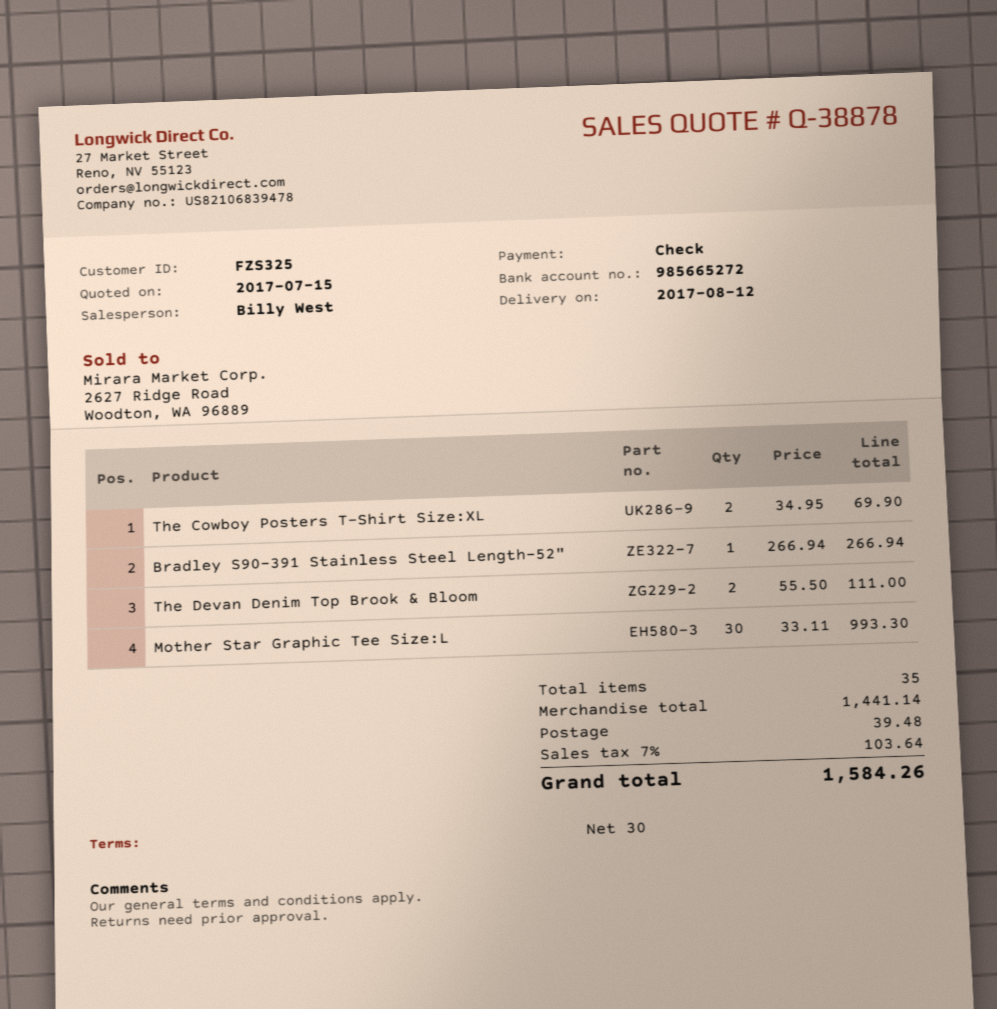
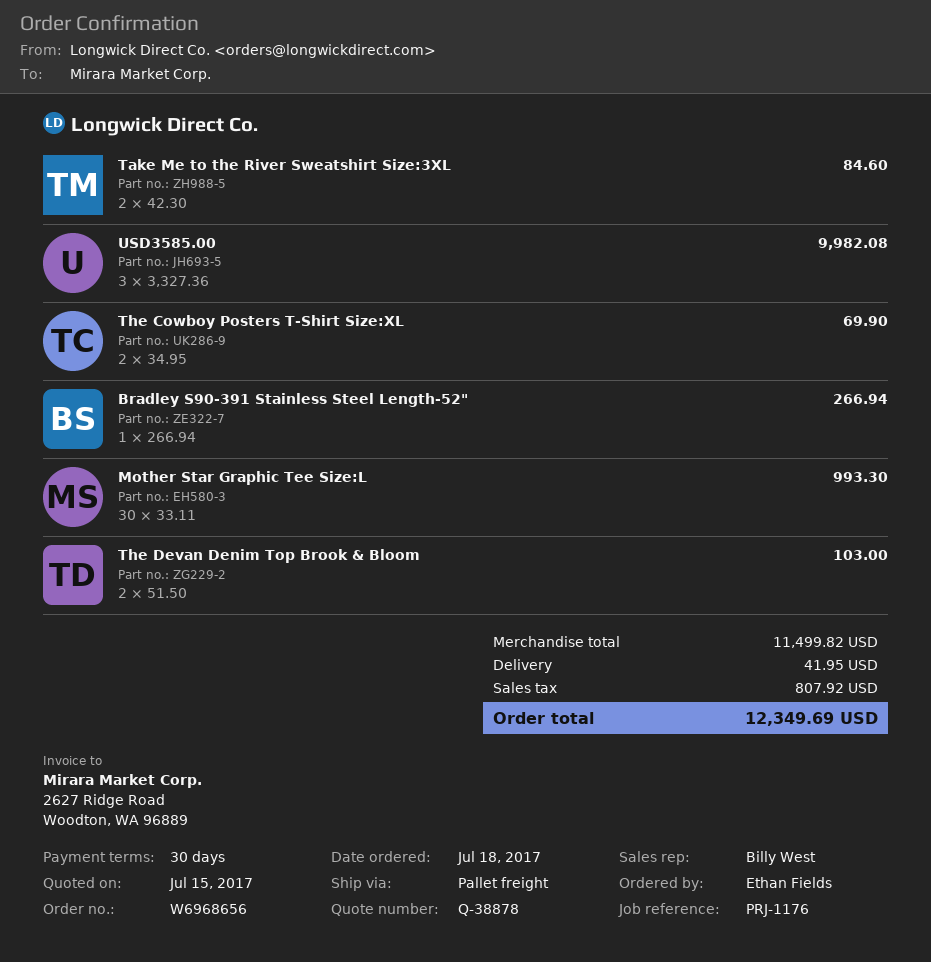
The Devan Denim Top Brook & Bloom: 2 x 55.50 = 111.00 -> 2 x 51.50 = 103.00
Take Me to the River Sweatshirt Size:3XL: none -> 2 x 42.30 = 84.60
USD3585.00: none -> 3 x 3327.36 = 9982.08
subtotal: 1441.14 -> 11499.82
shipping: 39.48 -> 41.95
tax: 103.64 -> 807.92
total: 1584.26 -> 12349.69

